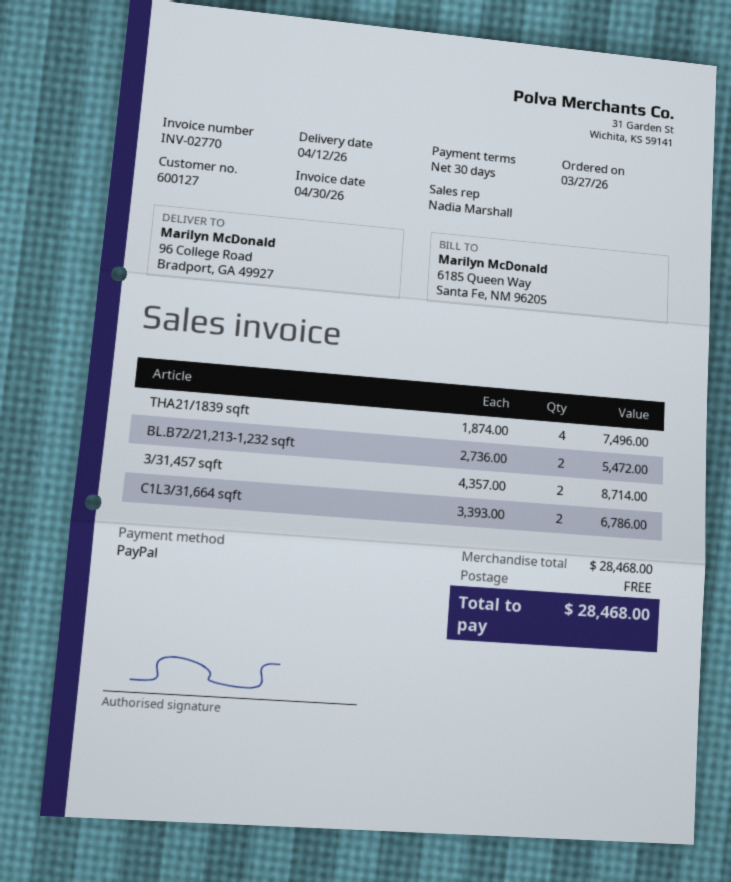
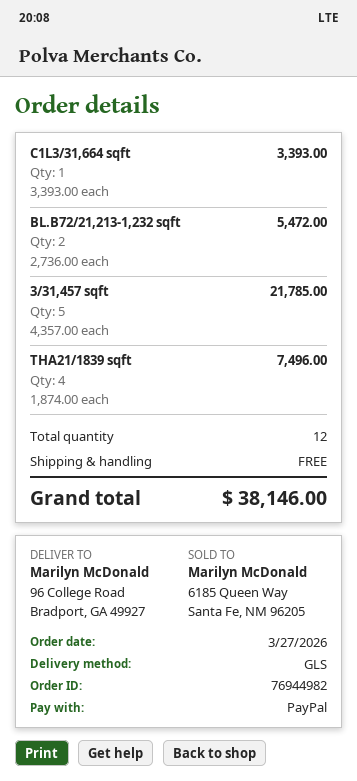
3/31,457 sqft: 2 x 4357.00 = 8714.00 -> 5 x 4357.00 = 21785.00
C1L3/31,664 sqft: 2 x 3393.00 = 6786.00 -> 1 x 3393.00 = 3393.00
total: 28468.00 -> 38146.00

